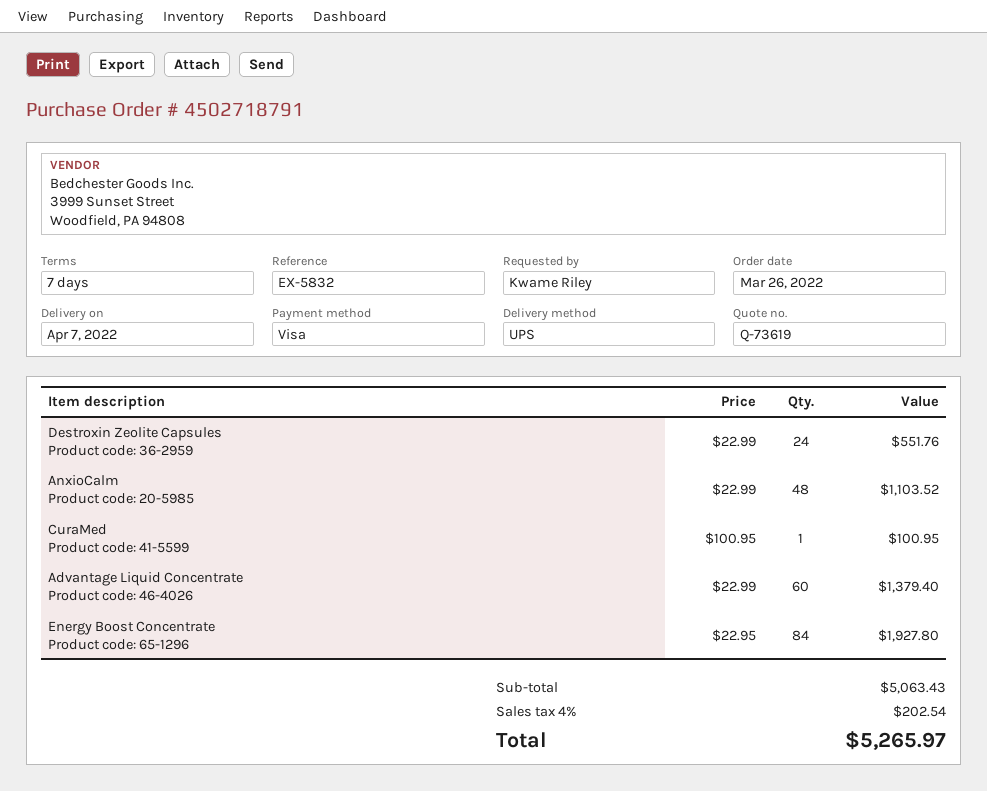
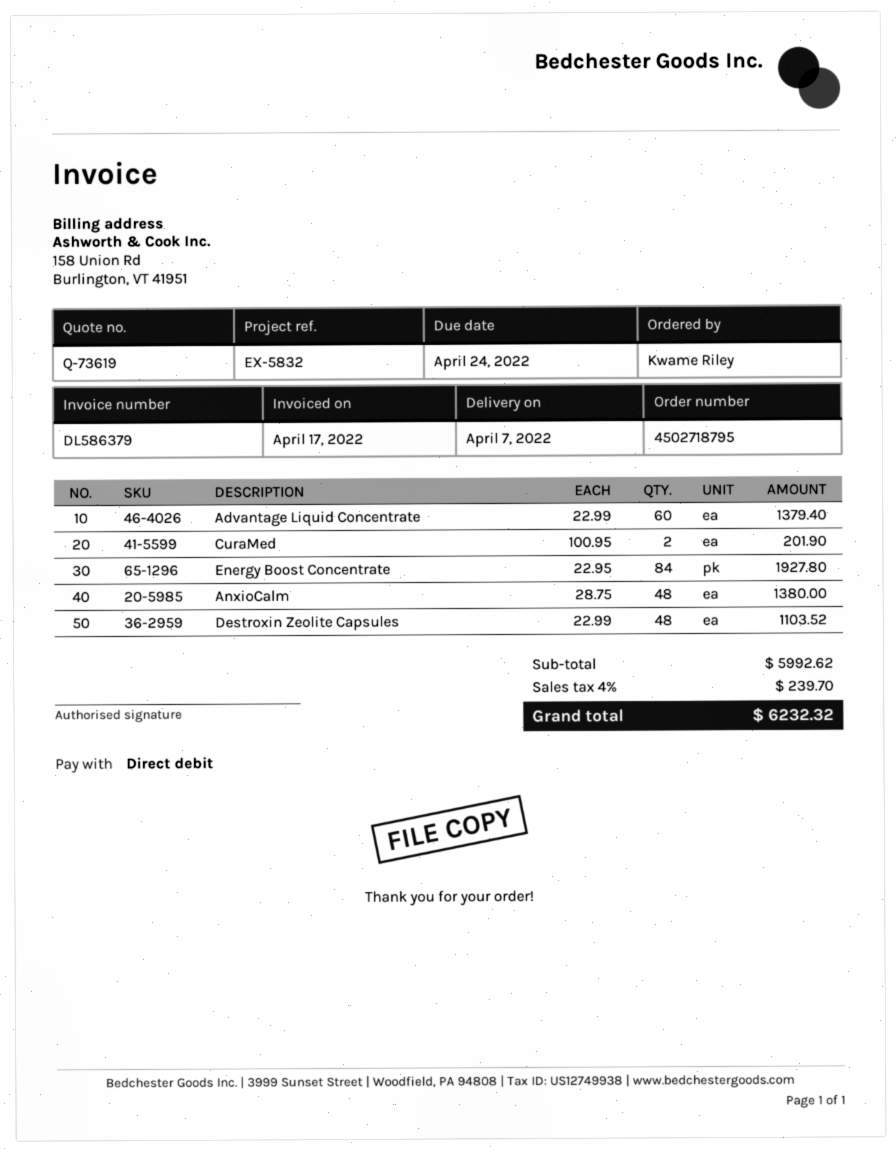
order number: 4502718791 -> 4502718795
payment method: Visa -> direct debit
Destroxin Zeolite Capsules: 24 x 22.99 = 551.76 -> 48 x 22.99 = 1103.52
AnxioCalm: 48 x 22.99 = 1103.52 -> 48 x 28.75 = 1380.00
CuraMed: 1 x 100.95 = 100.95 -> 2 x 100.95 = 201.90
subtotal: 5063.43 -> 5992.62
tax: 4% = 202.54 -> 4% = 239.70
total: 5265.97 -> 6232.32

